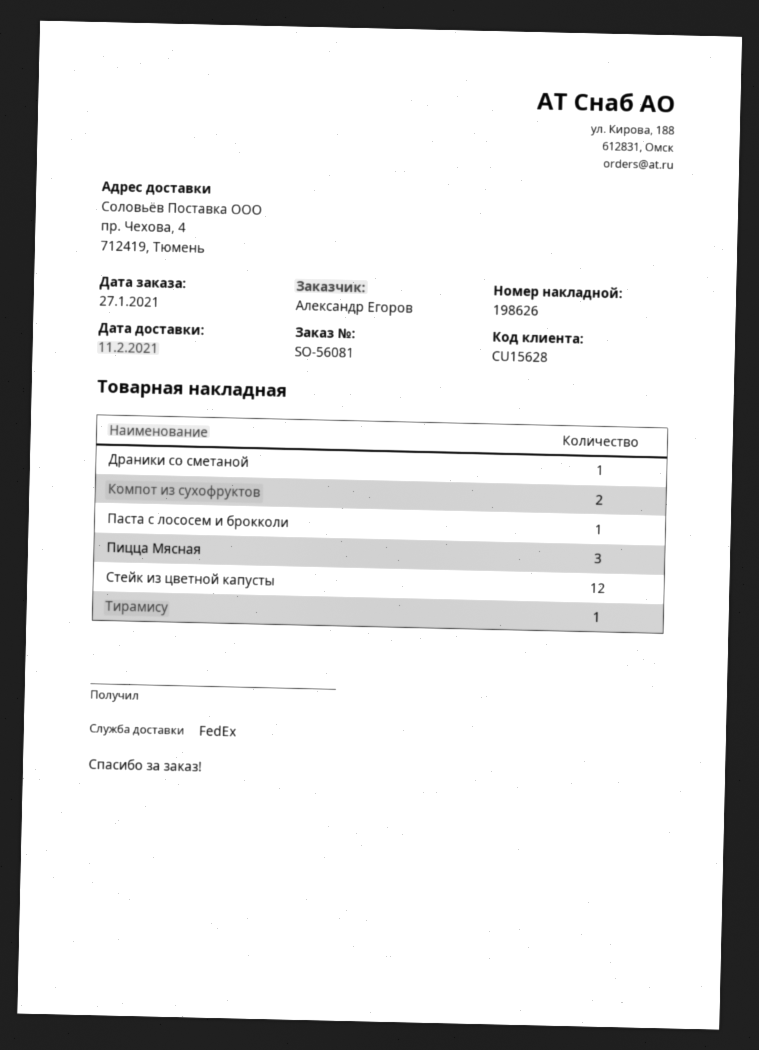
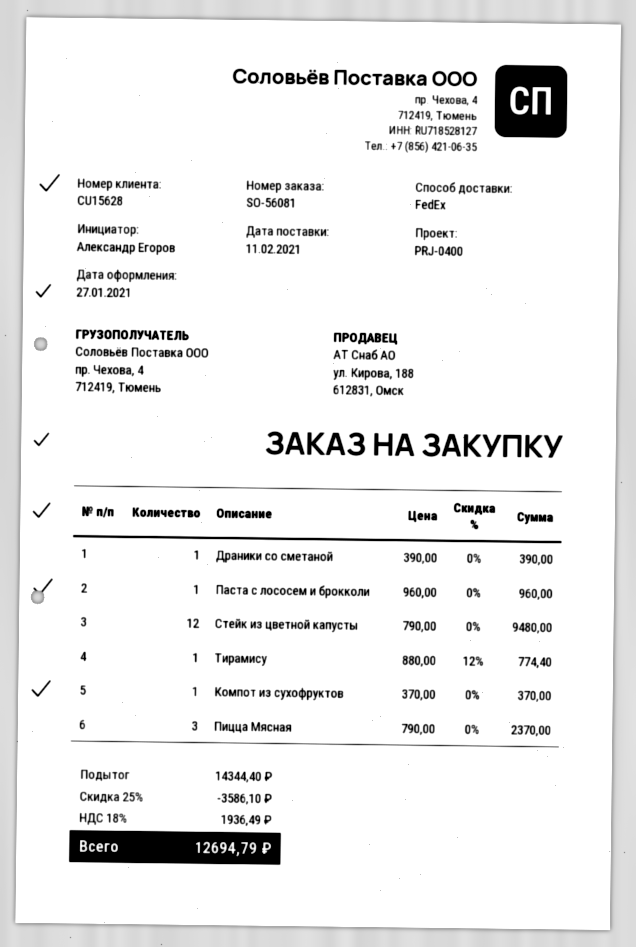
Компот из сухофруктов: 2 -> 1

